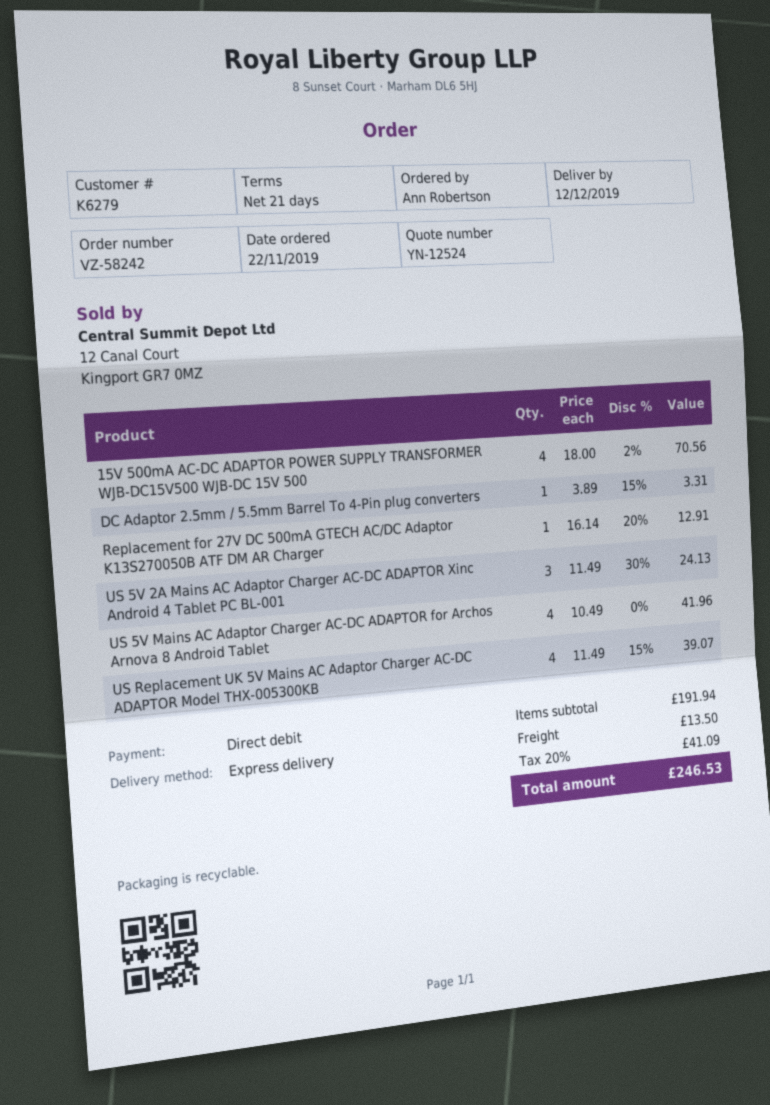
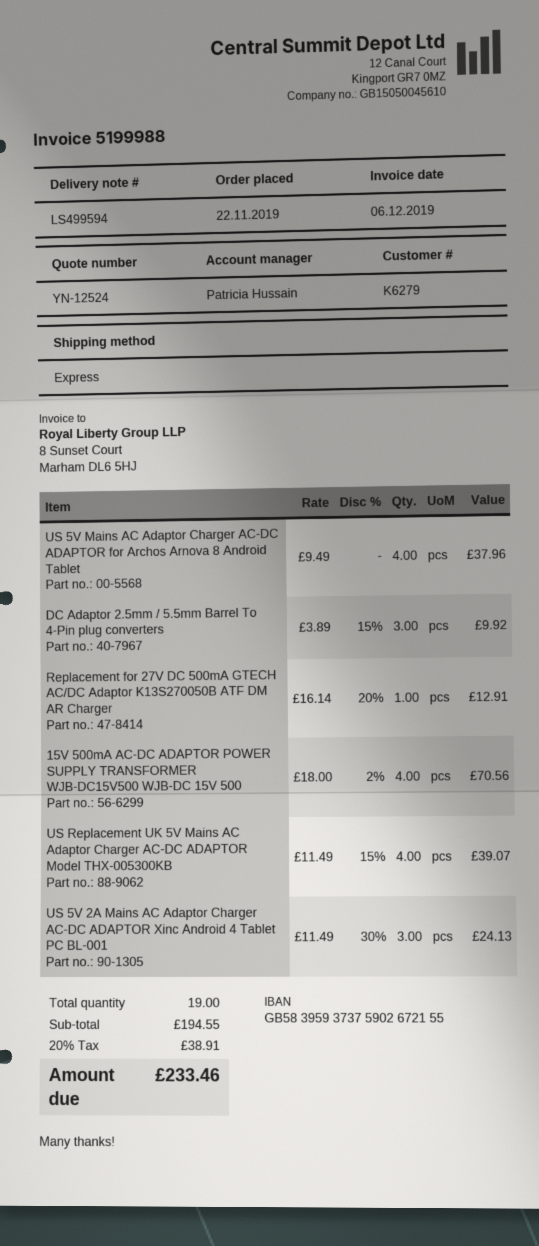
DC Adaptor 2.5mm / 5.5mm Barrel To 4-Pin plug converters: 1 x 3.89 - 15% = 3.31 -> 3 x 3.89 - 15% = 9.92
US 5V Mains AC Adaptor Charger AC-DC ADAPTOR for Archos Arnova 8 Android Tablet: 4 x 10.49 = 41.96 -> 4 x 9.49 = 37.96
subtotal: 191.94 -> 194.55
shipping: 13.50 -> none
tax: 20% = 41.09 -> 20% = 38.91
total: 246.53 -> 233.46

